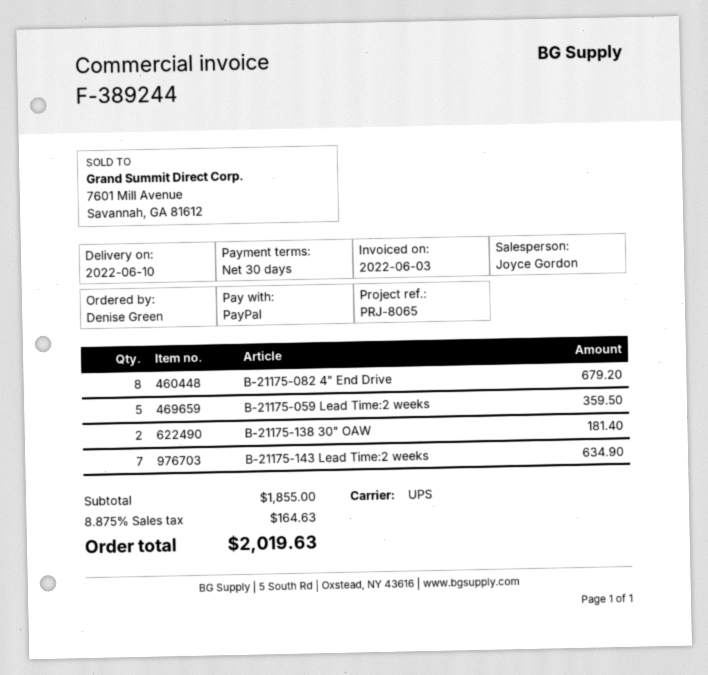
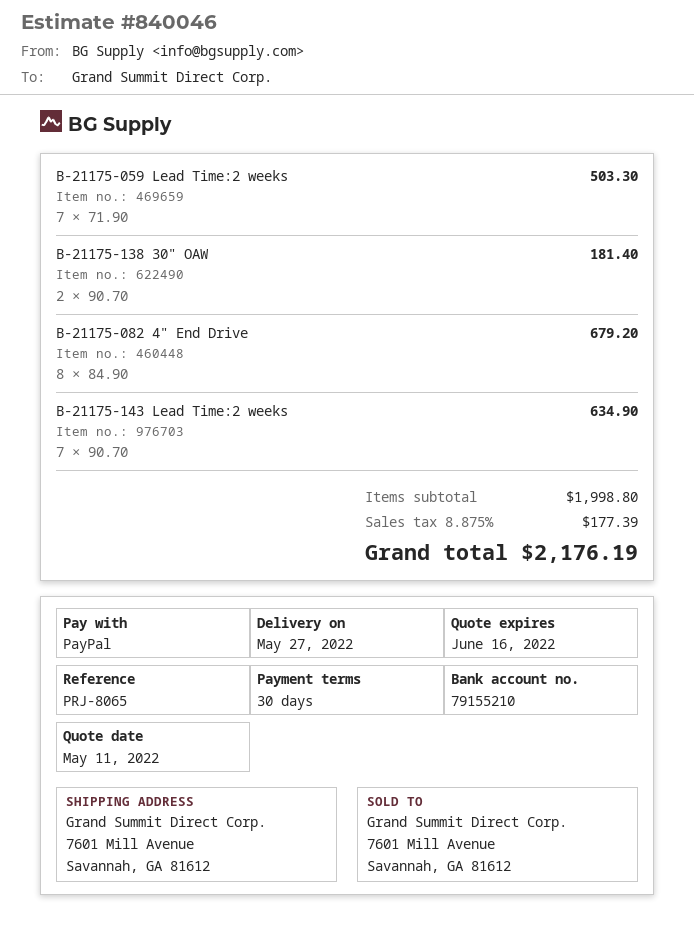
delivery date: 2022-06-10 -> 2022-05-27
B-21175-059 Lead Time:2 weeks: 5 for 359.50 -> 7 for 503.30
subtotal: 1855.00 -> 1998.80
tax: 8.875% = 164.63 -> 8.875% = 177.39
total: 2019.63 -> 2176.19

